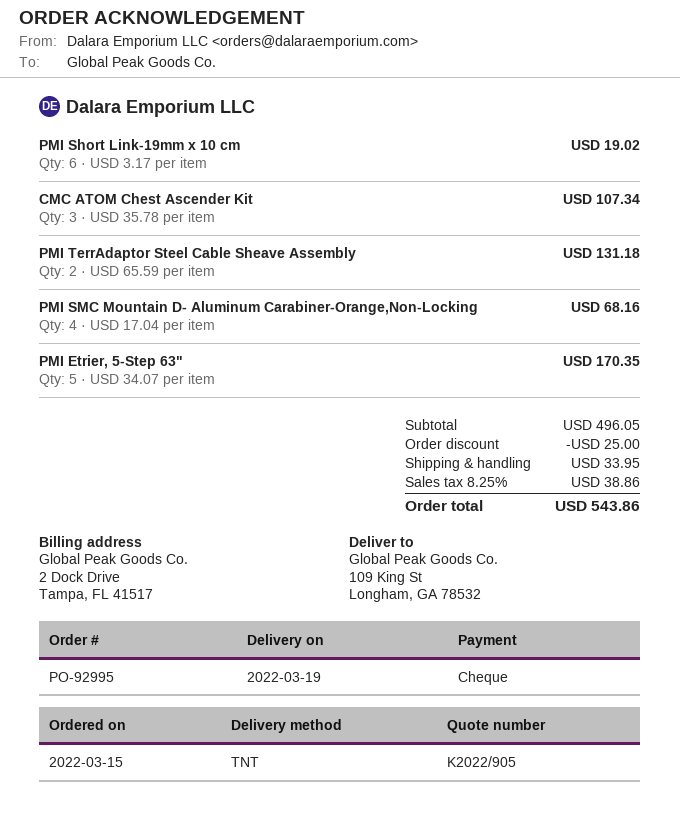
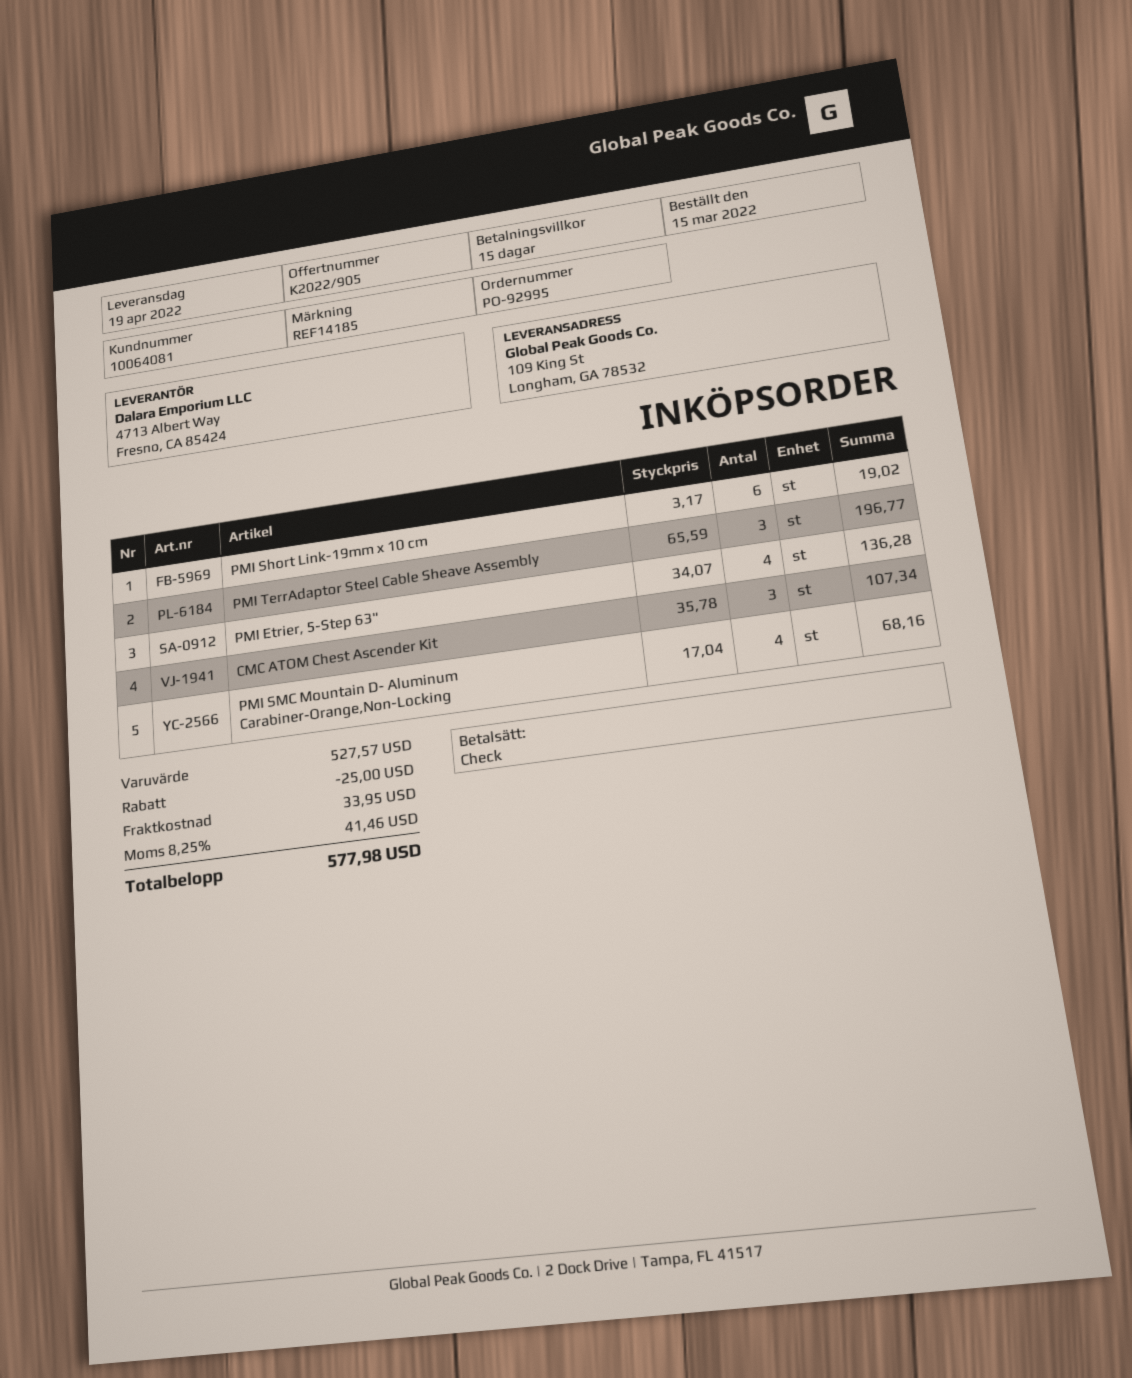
delivery date: 2022-03-19 -> 2022-04-19
PMI TerrAdaptor Steel Cable Sheave Assembly: 2 x 65.59 = 131.18 -> 3 x 65.59 = 196.77
PMI Etrier, 5-Step 63": 5 x 34.07 = 170.35 -> 4 x 34.07 = 136.28
subtotal: 496.05 -> 527.57
tax: 8.25% = 38.86 -> 8.25% = 41.46
total: 543.86 -> 577.98

